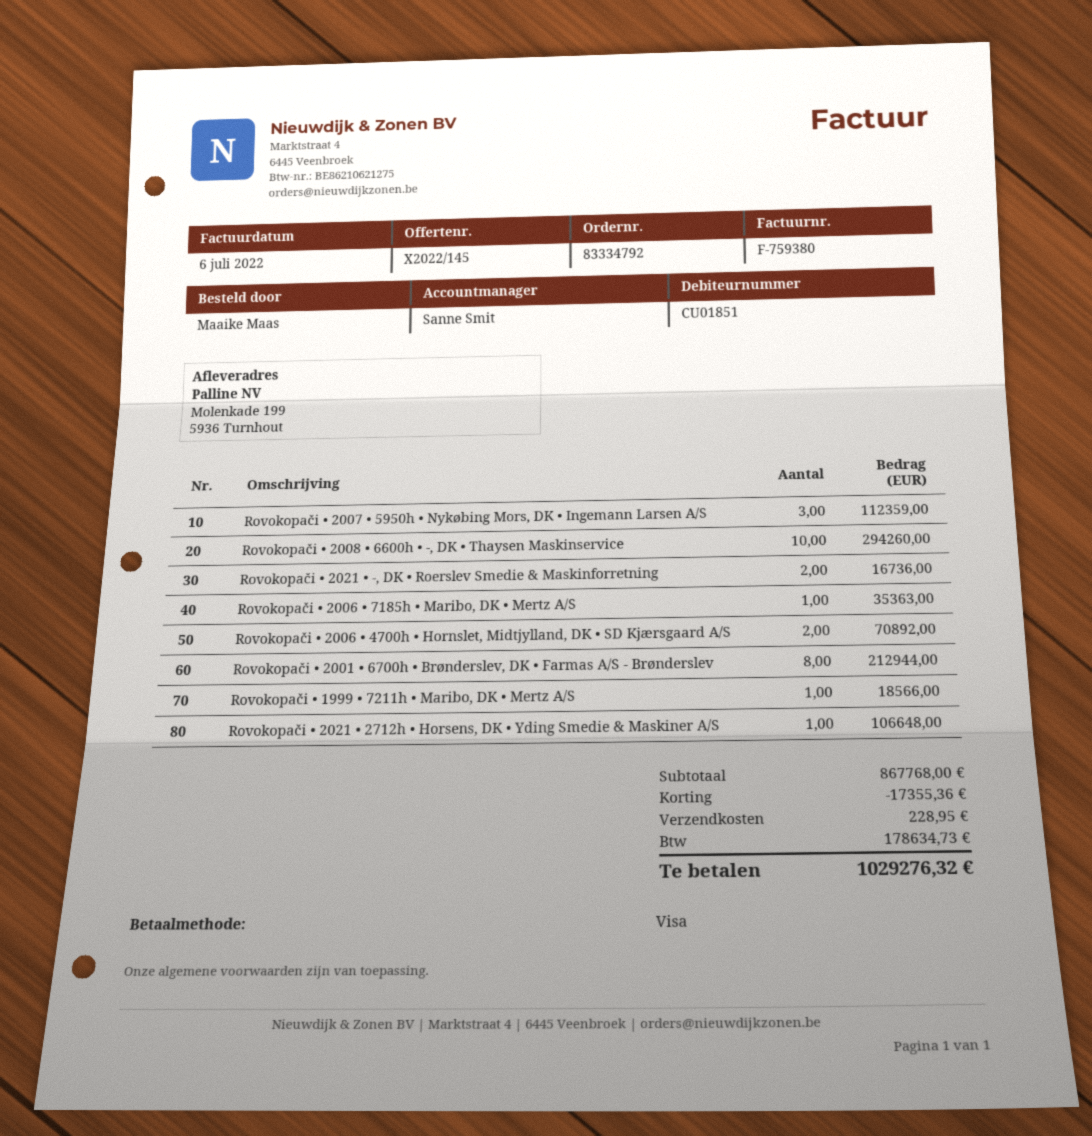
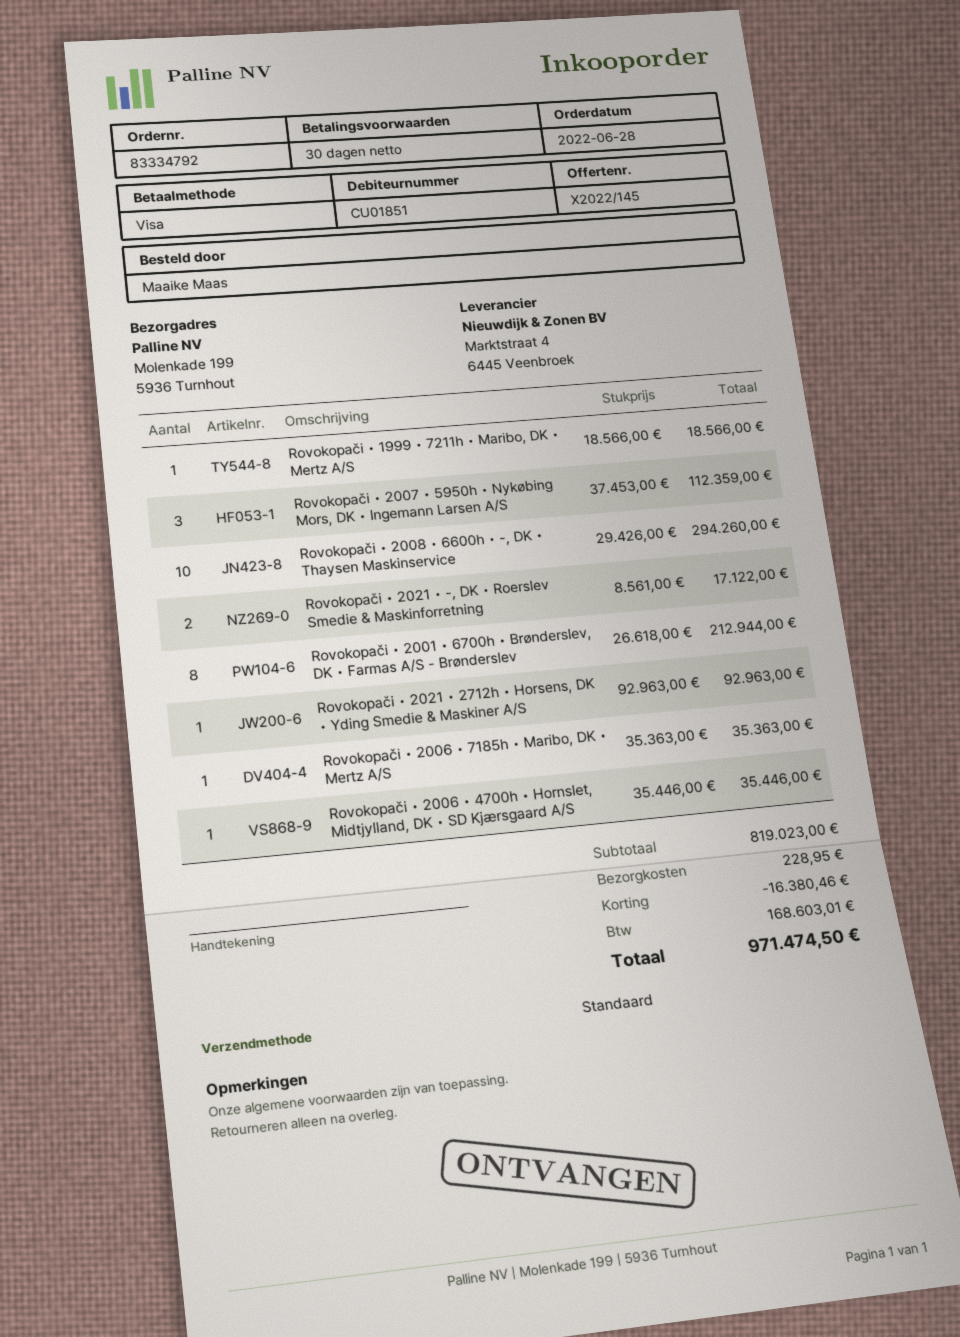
Rovokopači • 2021 • -, DK • Roerslev Smedie & Maskinforretning: 2 for 16736.00 -> 2 for 17122.00
Rovokopači • 2006 • 4700h • Hornslet, Midtjylland, DK • SD Kjærsgaard A/S: 2 for 70892.00 -> 1 for 35446.00
Rovokopači • 2021 • 2712h • Horsens, DK • Yding Smedie & Maskiner A/S: 1 for 106648.00 -> 1 for 92963.00
subtotal: 867768.00 -> 819023.00
discount: 17355.36 -> 16380.46
tax: 178634.73 -> 168603.01
total: 1029276.32 -> 971474.50

